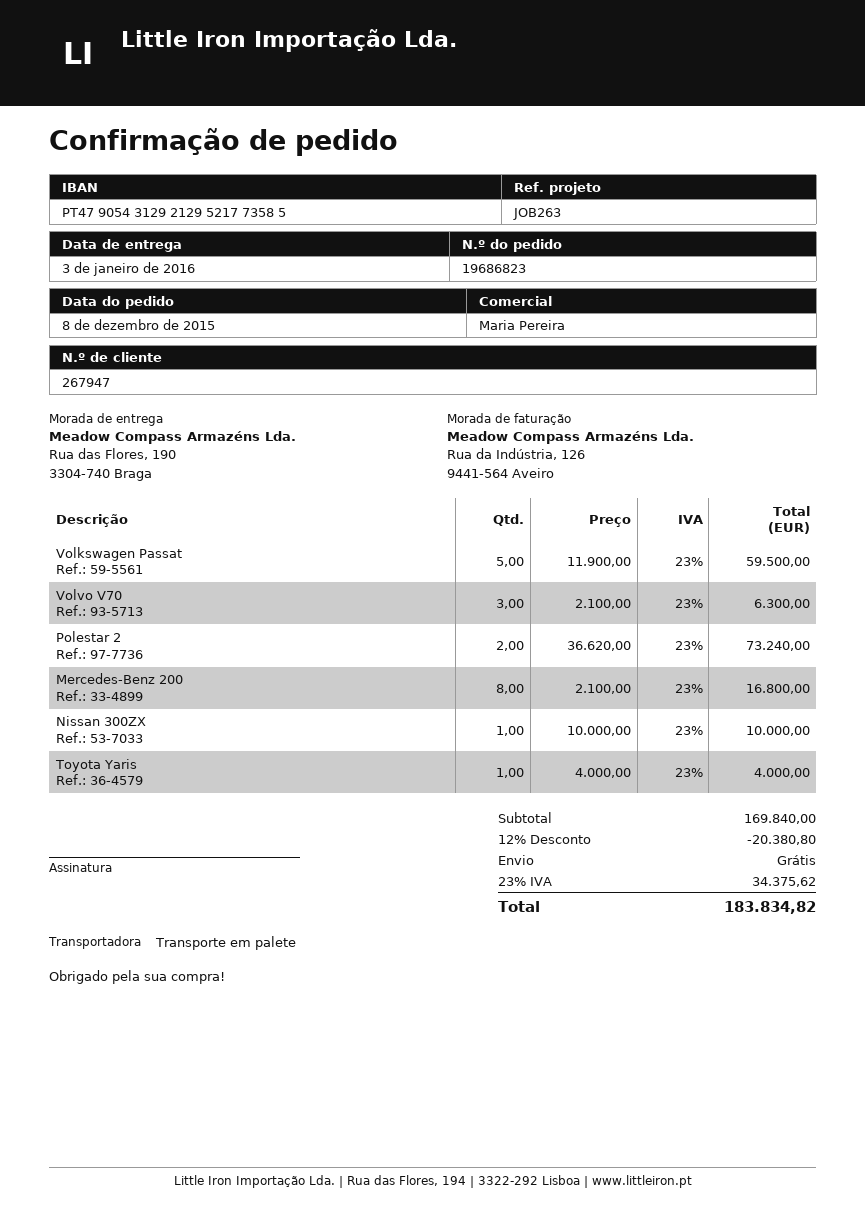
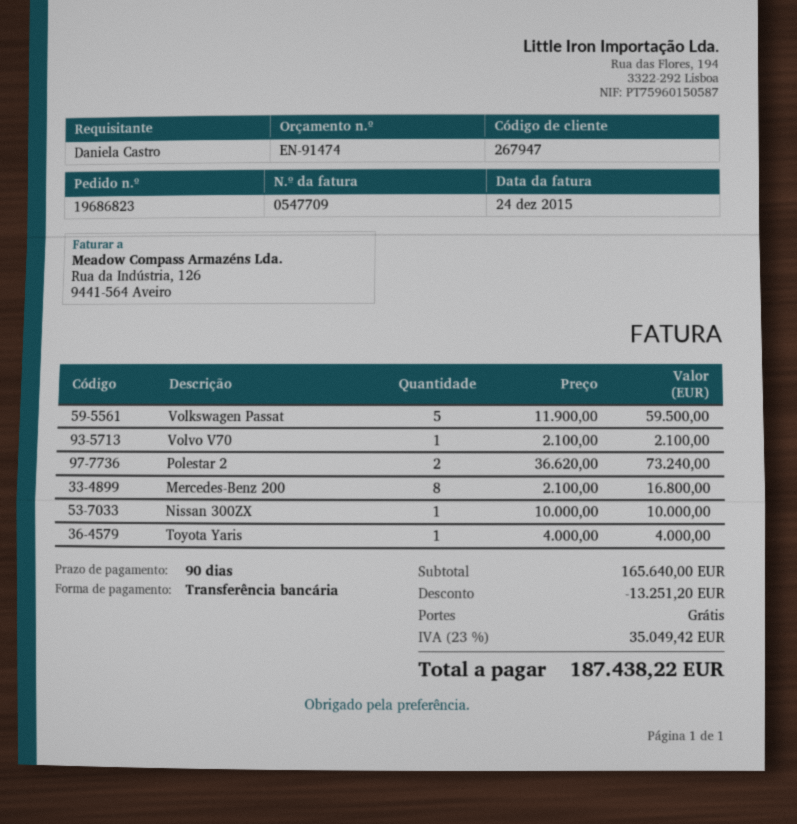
Volvo V70: 3 x 2100.00 = 6300.00 -> 1 x 2100.00 = 2100.00
subtotal: 169840.00 -> 165640.00
discount: 20380.80 -> 13251.20
tax: 23% = 34375.62 -> 23% = 35049.42
total: 183834.82 -> 187438.22

